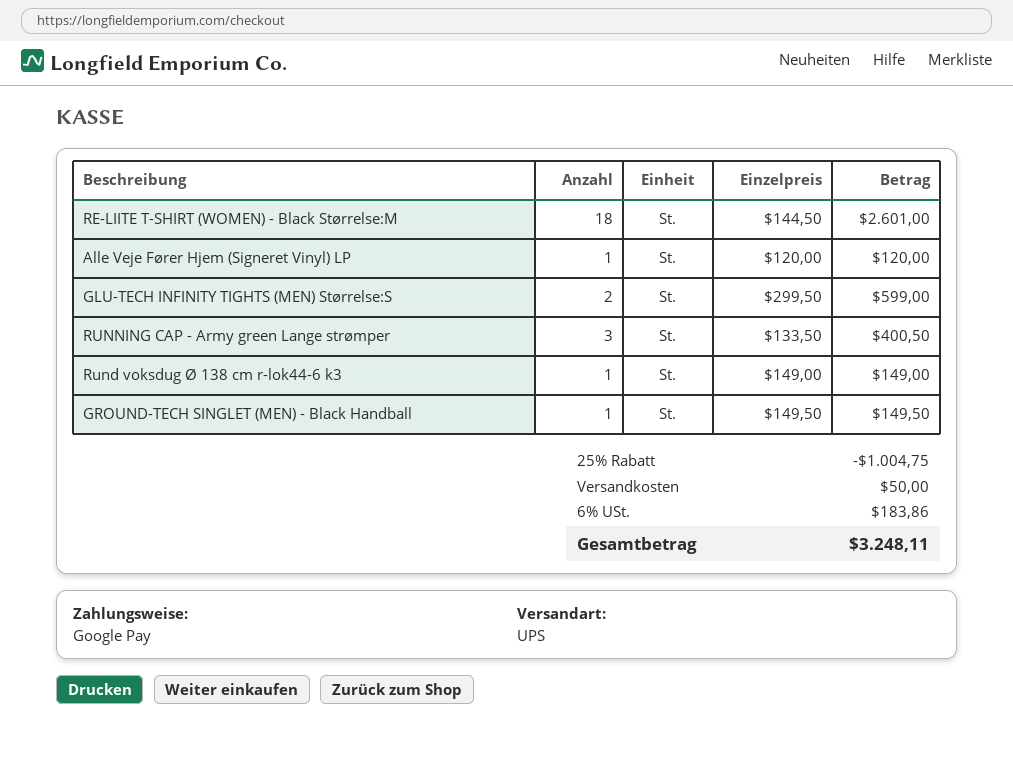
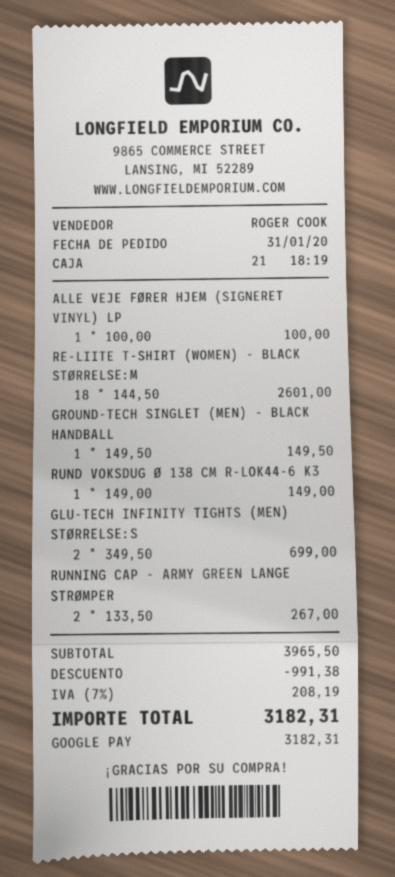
Alle Veje Fører Hjem (Signeret Vinyl) LP: 1 x 120.00 = 120.00 -> 1 x 100.00 = 100.00
GLU-TECH INFINITY TIGHTS (MEN) Størrelse:S: 2 x 299.50 = 599.00 -> 2 x 349.50 = 699.00
RUNNING CAP - Army green Lange strømper: 3 x 133.50 = 400.50 -> 2 x 133.50 = 267.00
discount: 1004.75 -> 991.38
shipping: 50.00 -> none
tax: 6% = 183.86 -> 7% = 208.19
total: 3248.11 -> 3182.31

